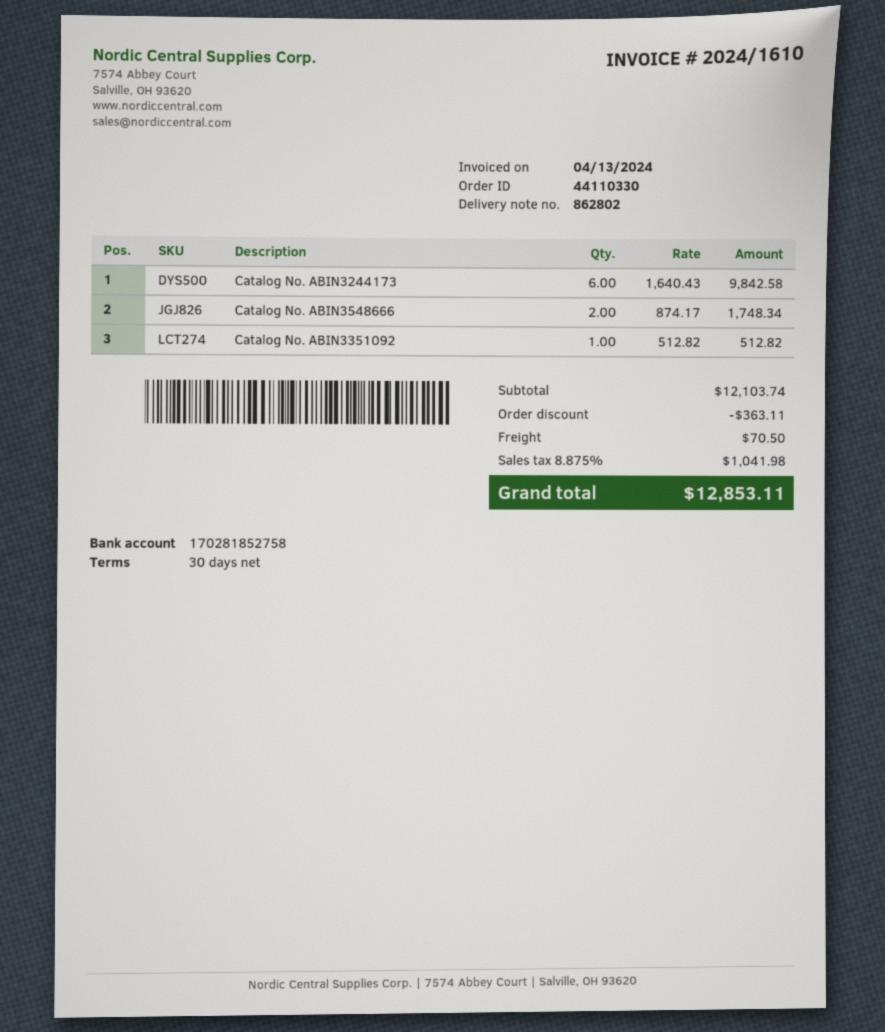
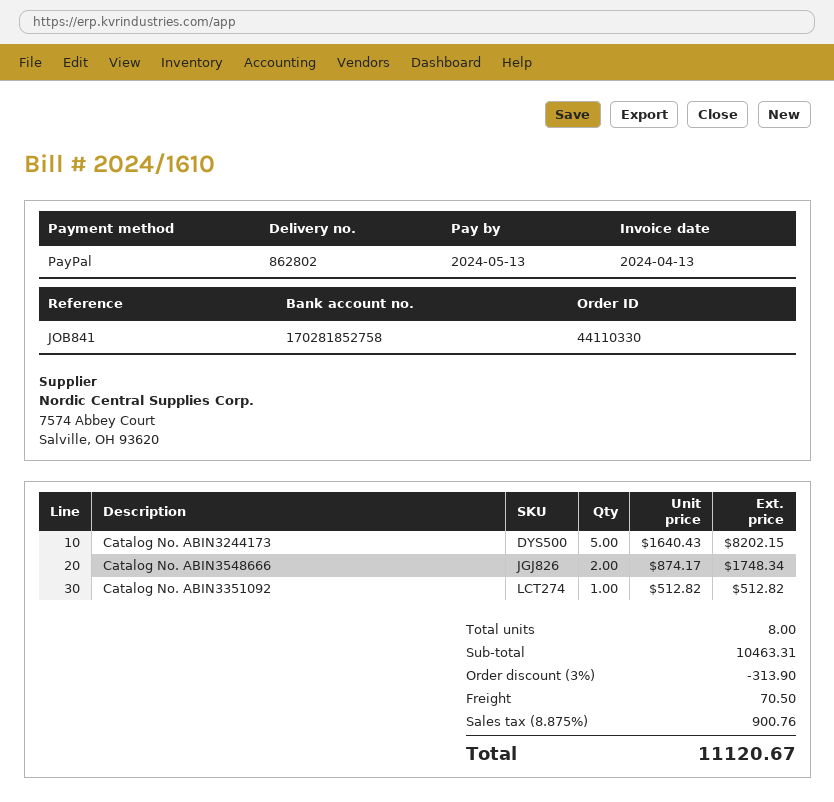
Catalog No. ABIN3244173: 6 x 1640.43 = 9842.58 -> 5 x 1640.43 = 8202.15
subtotal: 12103.74 -> 10463.31
discount: 363.11 -> 313.90
tax: 8.875% = 1041.98 -> 8.875% = 900.76
total: 12853.11 -> 11120.67

